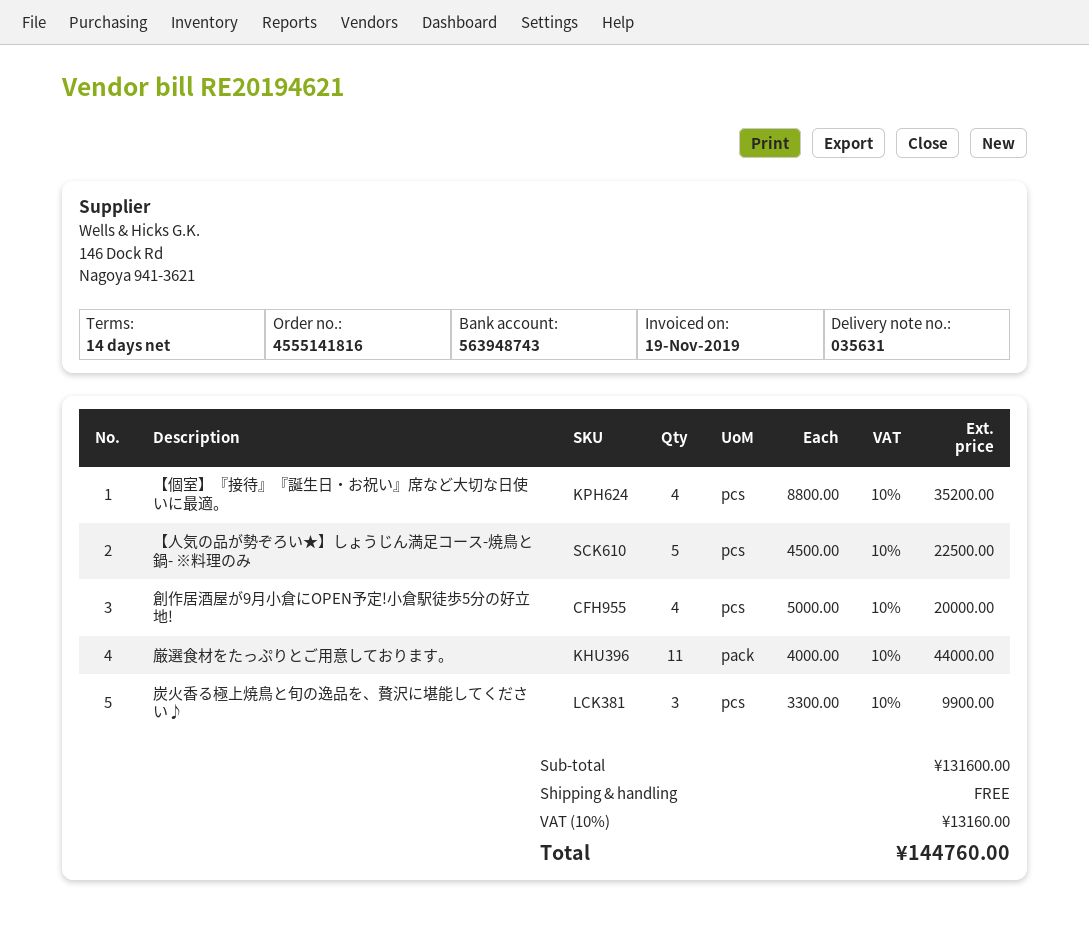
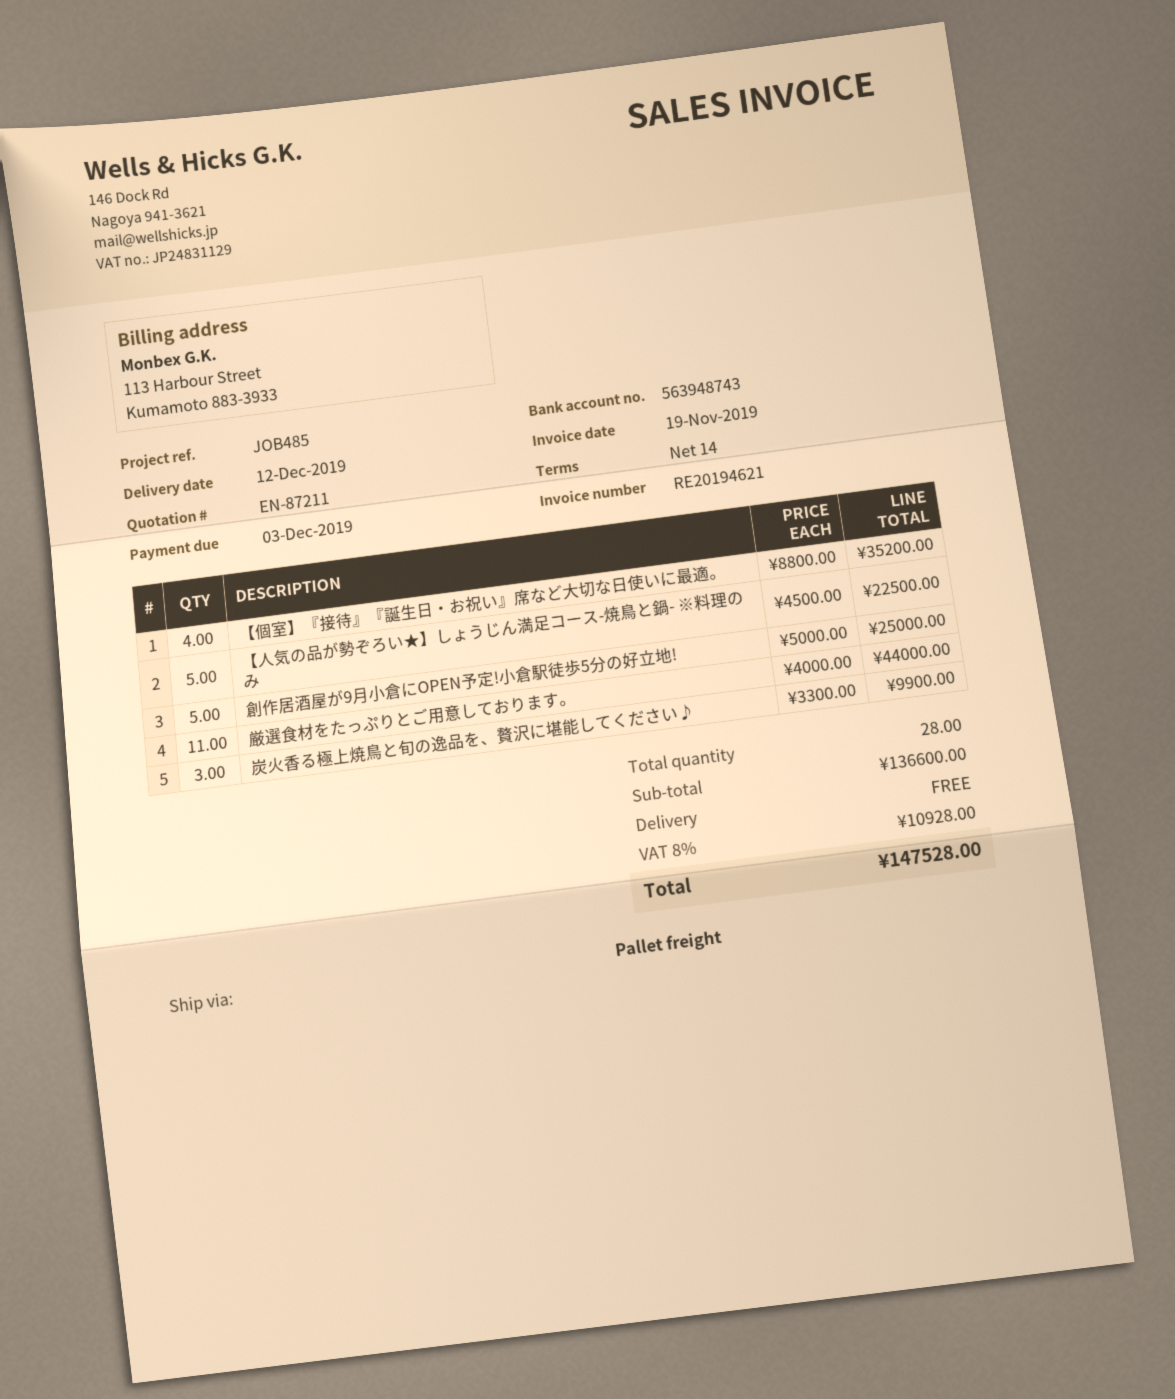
創作居酒屋が9月小倉にOPEN予定!小倉駅徒歩5分の好立地!: 4 x 5000.00 = 20000.00 -> 5 x 5000.00 = 25000.00
subtotal: 131600.00 -> 136600.00
tax: 10% = 13160.00 -> 8% = 10928.00
total: 144760.00 -> 147528.00

